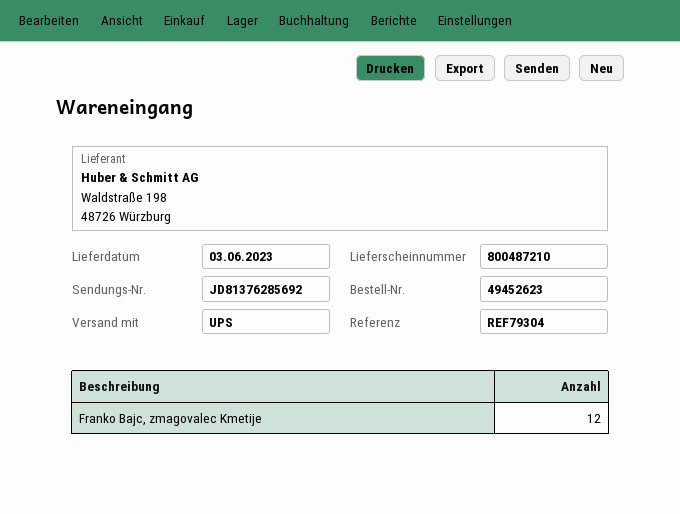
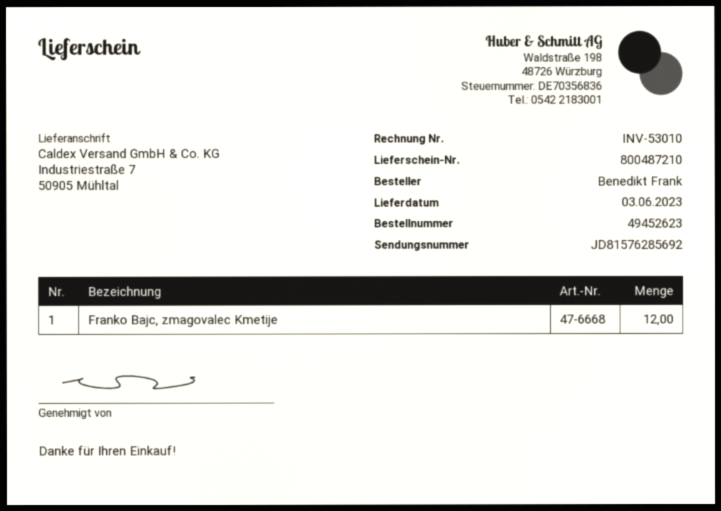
tracking number: JD81376285692 -> JD81576285692

